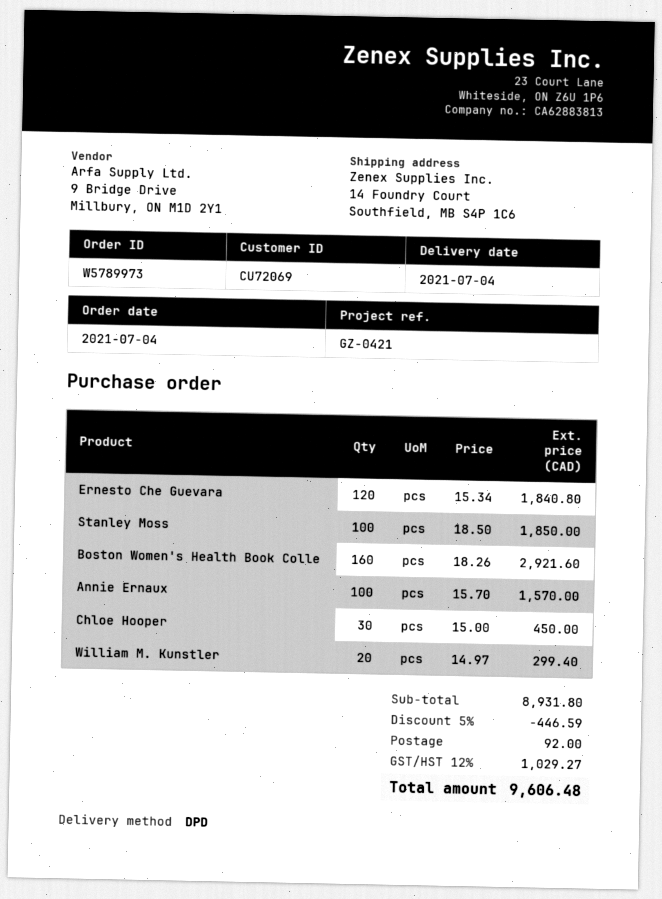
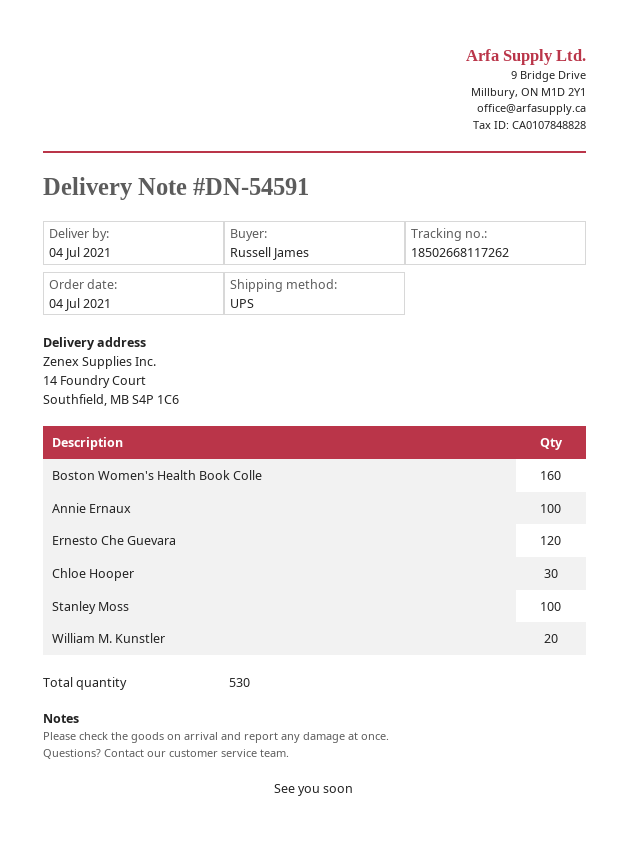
shipping method: DPD -> UPS

